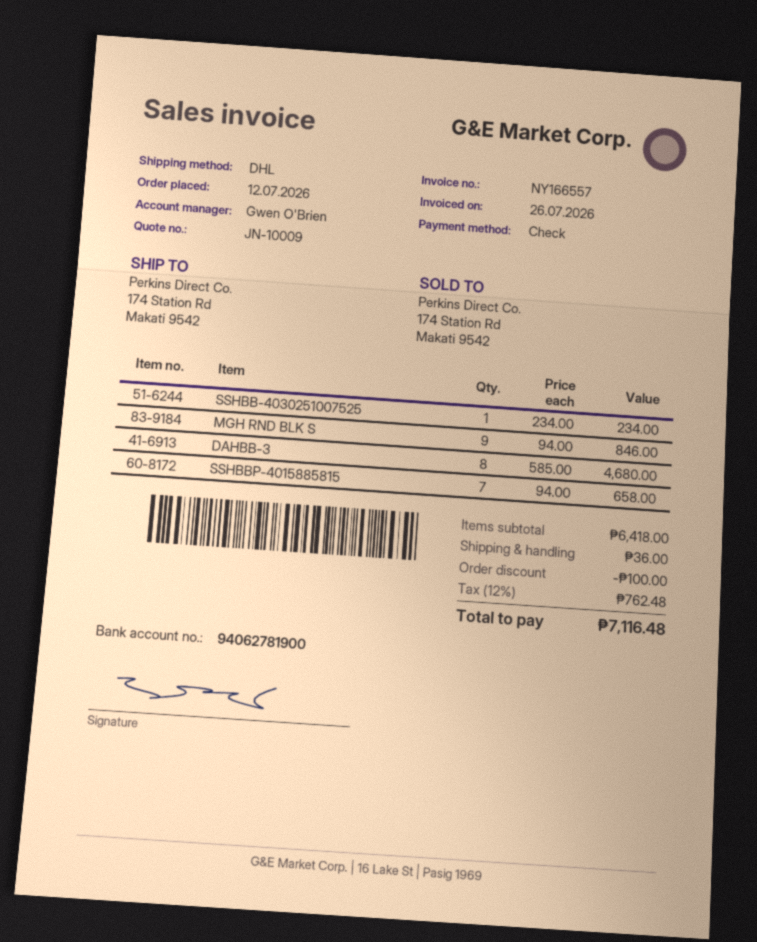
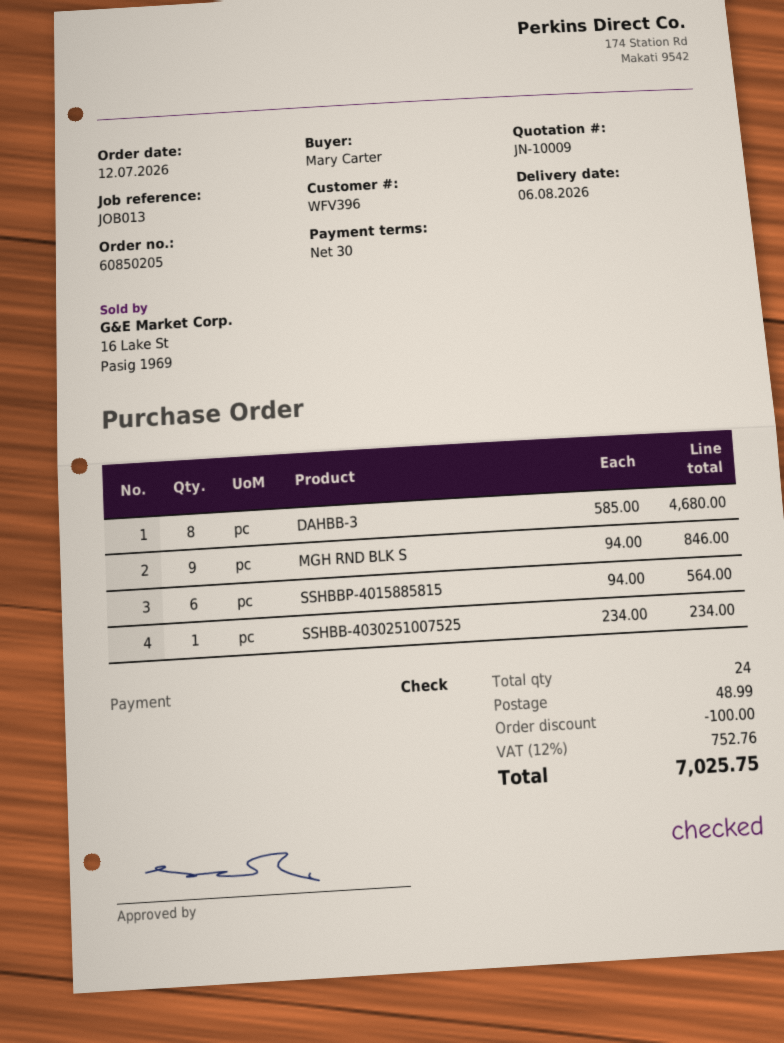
SSHBBP-4015885815: 7 x 94.00 = 658.00 -> 6 x 94.00 = 564.00
shipping: 36.00 -> 48.99
tax: 12% = 762.48 -> 12% = 752.76
total: 7116.48 -> 7025.75

